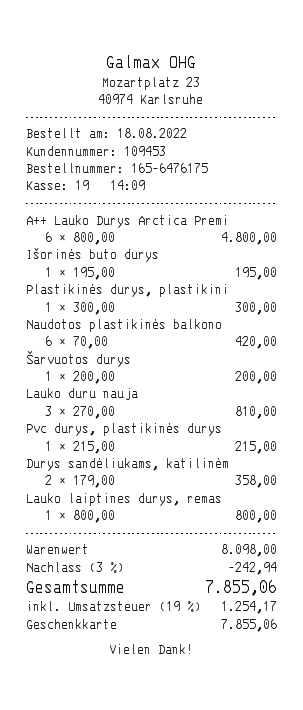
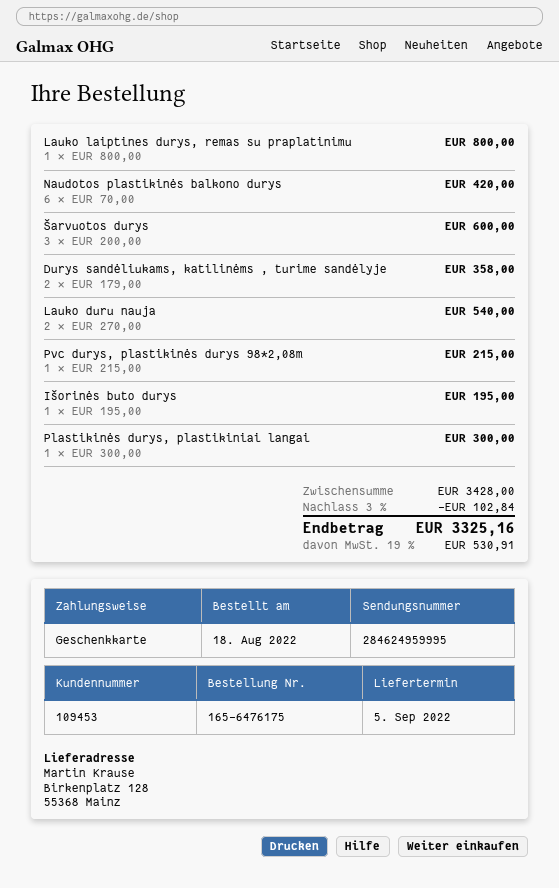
A++ Lauko Durys Arctica Premi: 6 x 800.00 = 4800.00 -> none
Šarvuotos durys: 1 x 200.00 = 200.00 -> 3 x 200.00 = 600.00
Lauko duru nauja: 3 x 270.00 = 810.00 -> 2 x 270.00 = 540.00
subtotal: 8098.00 -> 3428.00
discount: 3% = 242.94 -> 3% = 102.84
tax: 19% = 1254.17 -> 19% = 530.91
total: 7855.06 -> 3325.16

